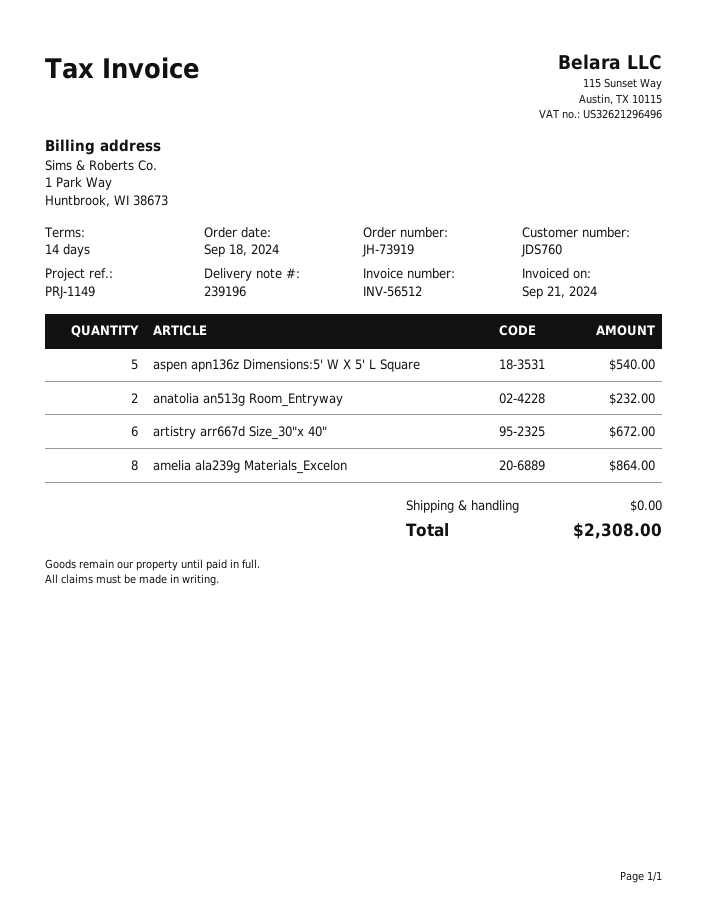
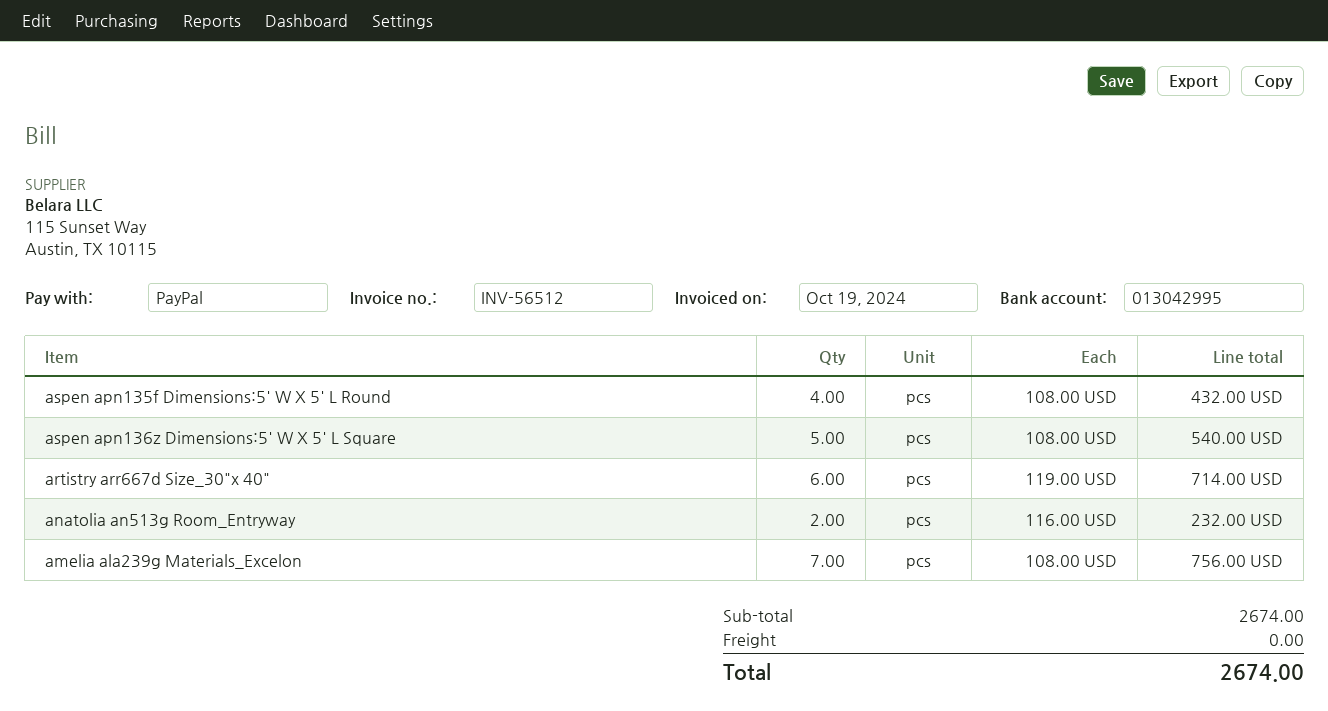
invoice date: 2024-09-21 -> 2024-10-19
artistry arr667d Size_30"x 40": 6 for 672.00 -> 6 for 714.00
amelia ala239g Materials_Excelon: 8 for 864.00 -> 7 for 756.00
aspen apn135f Dimensions:5' W X 5' L Round: none -> 4 for 432.00
total: 2308.00 -> 2674.00

